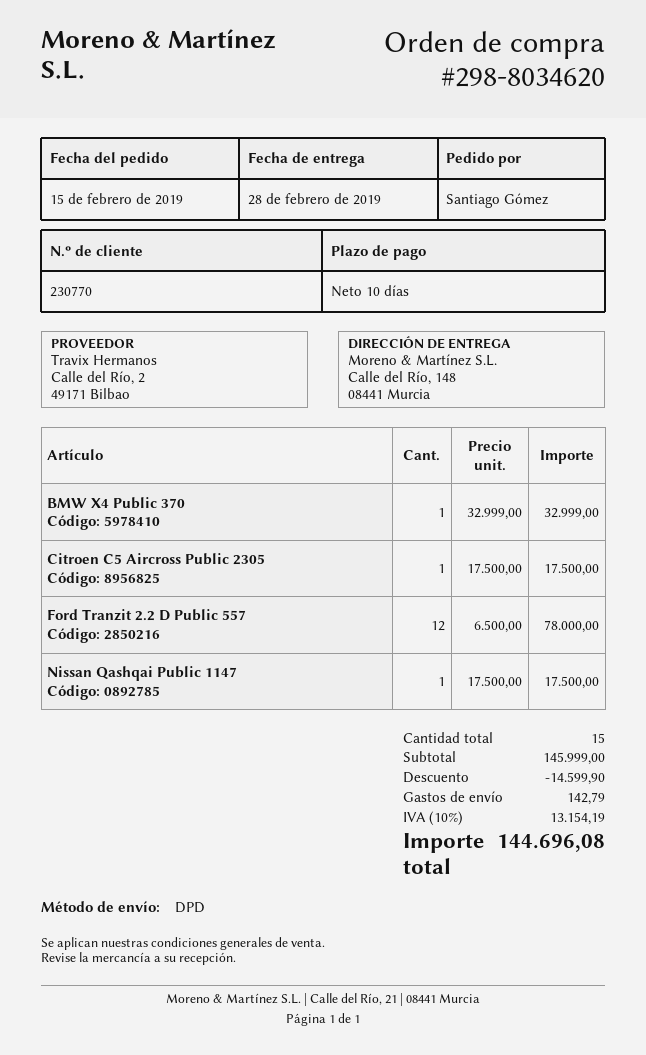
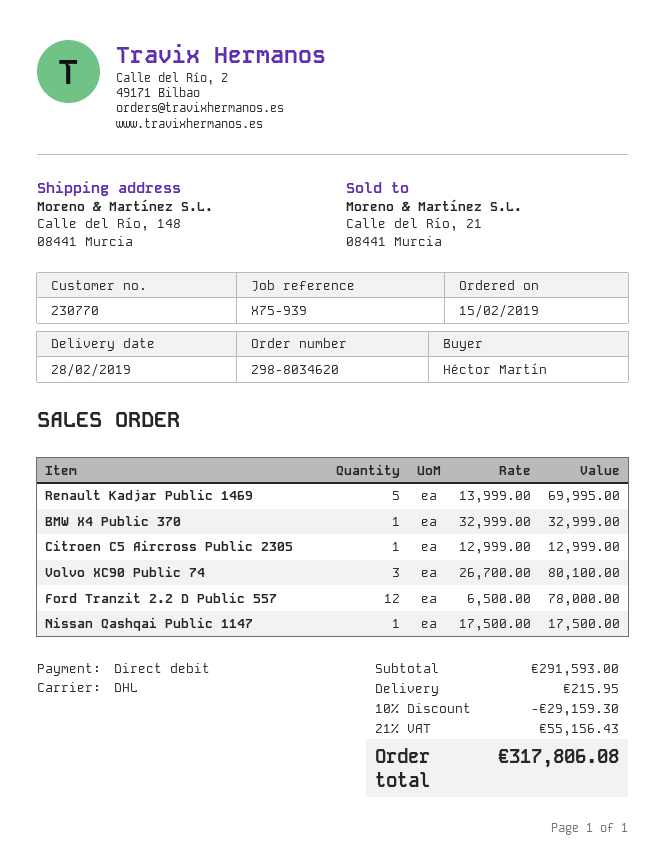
ordered by: Santiago Gómez -> Héctor Martín
shipping method: DPD -> DHL
Citroen C5 Aircross Public 2305: 1 x 17500.00 = 17500.00 -> 1 x 12999.00 = 12999.00
Renault Kadjar Public 1469: none -> 5 x 13999.00 = 69995.00
Volvo XC90 Public 74: none -> 3 x 26700.00 = 80100.00
subtotal: 145999.00 -> 291593.00
discount: 14599.90 -> 29159.30
shipping: 142.79 -> 215.95
tax: 10% = 13154.19 -> 21% = 55156.43
total: 144696.08 -> 317806.08

